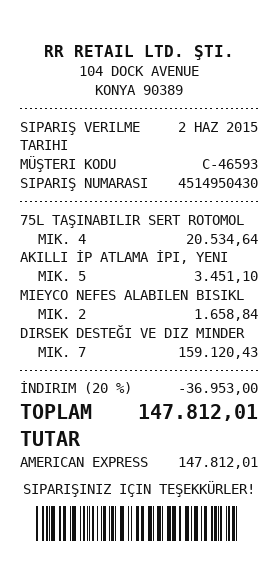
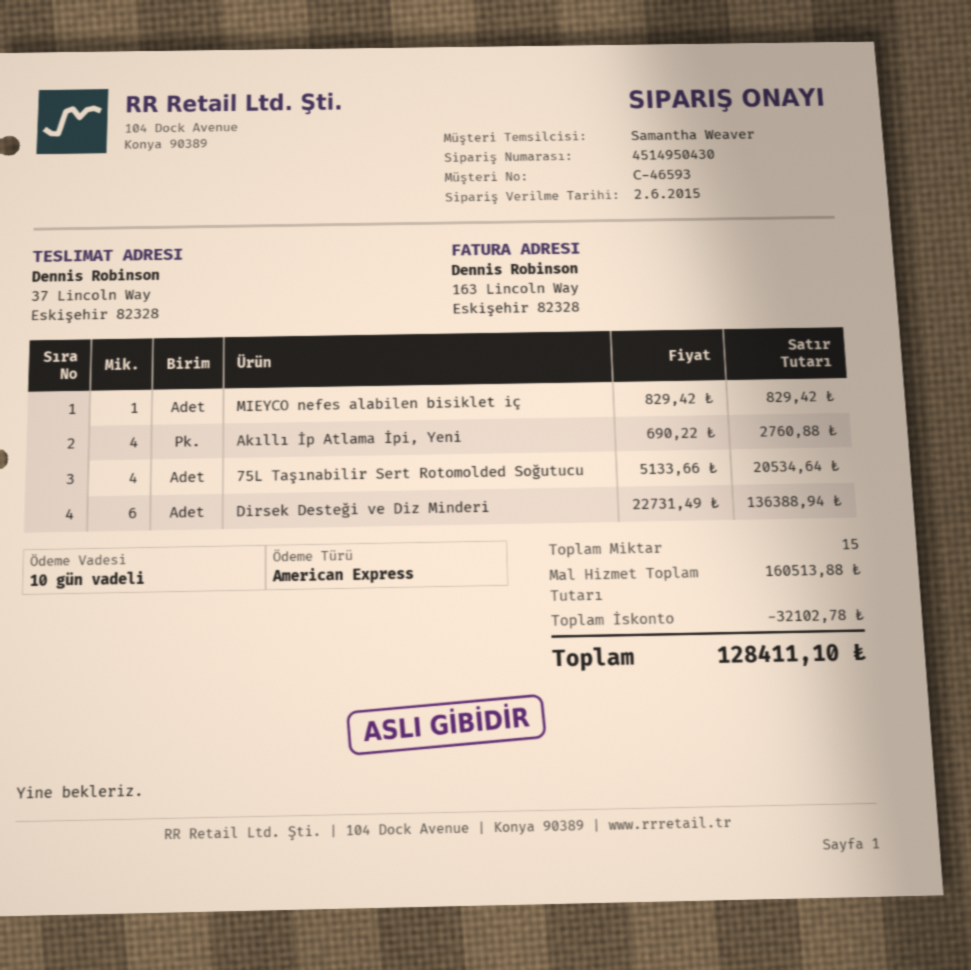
AKILLI İP ATLAMA İPI, YENI: 5 for 3451.10 -> 4 for 2760.88
MIEYCO NEFES ALABILEN BISIKL: 2 for 1658.84 -> 1 for 829.42
DIRSEK DESTEĞI VE DIZ MINDER: 7 for 159120.43 -> 6 for 136388.94
discount: 36953.00 -> 32102.78
total: 147812.01 -> 128411.10

